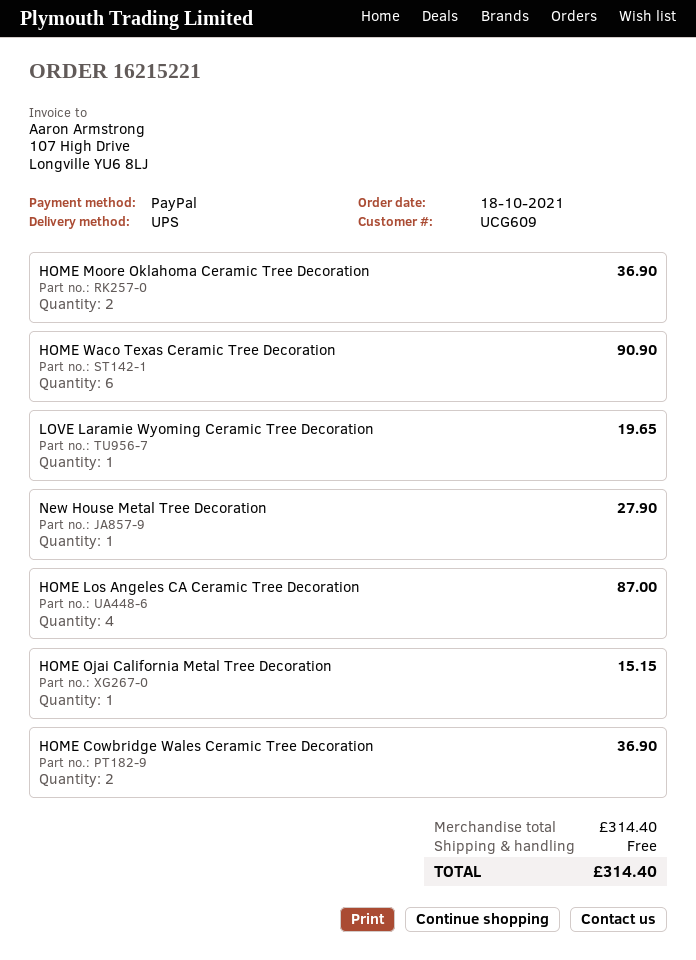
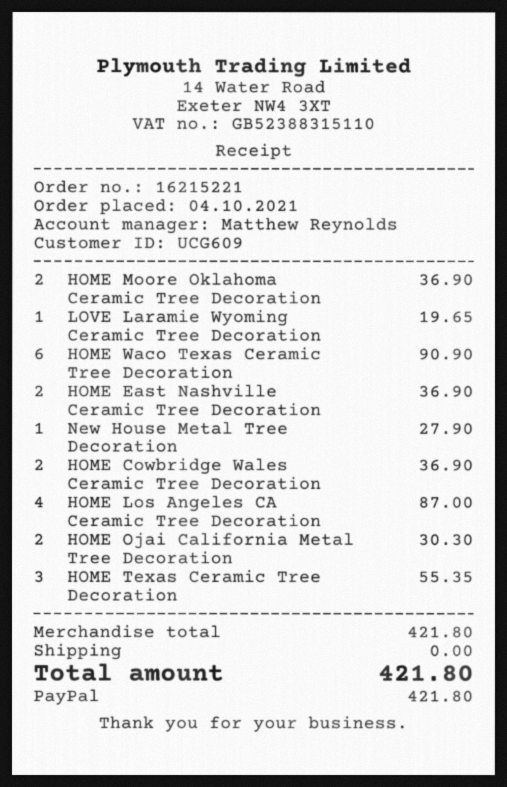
order date: 2021-10-18 -> 2021-10-04
HOME Ojai California Metal Tree Decoration: 1 for 15.15 -> 2 for 30.30
HOME East Nashville Ceramic Tree Decoration: none -> 2 for 36.90
HOME Texas Ceramic Tree Decoration: none -> 3 for 55.35
subtotal: 314.40 -> 421.80
total: 314.40 -> 421.80

